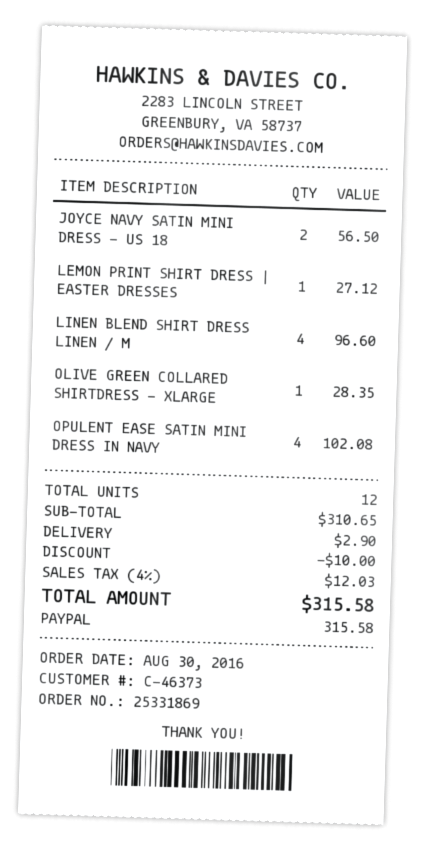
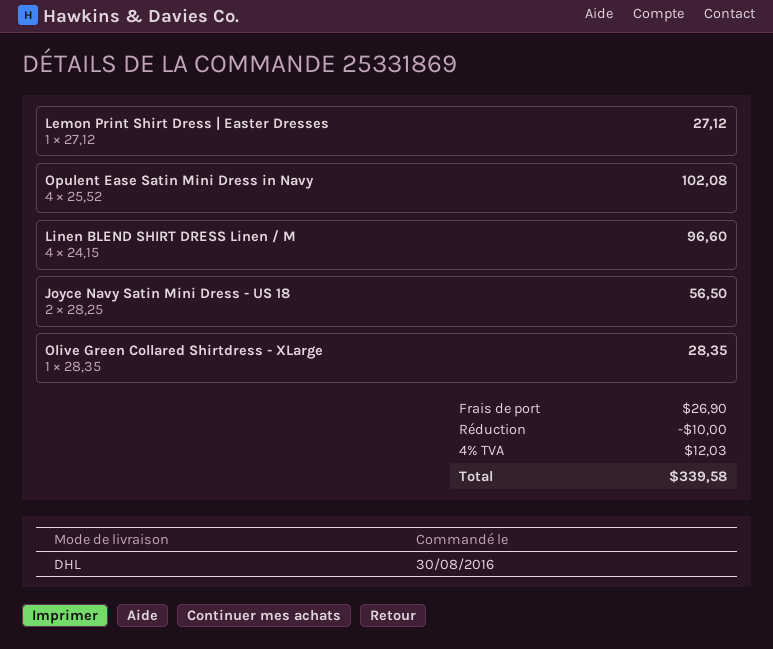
shipping: 2.90 -> 26.90
total: 315.58 -> 339.58

